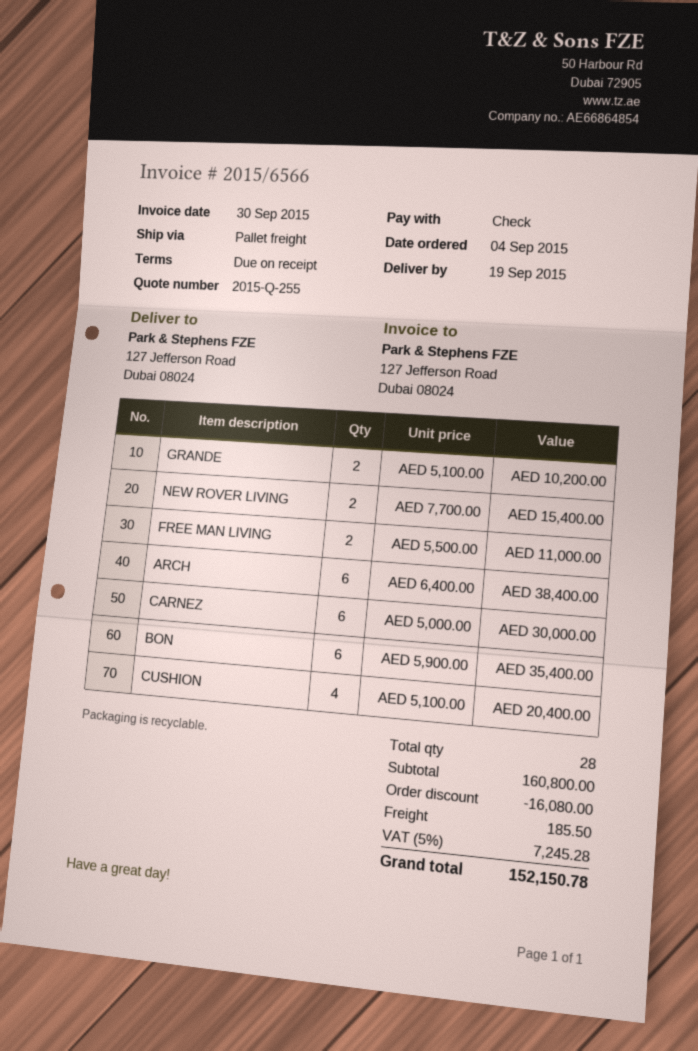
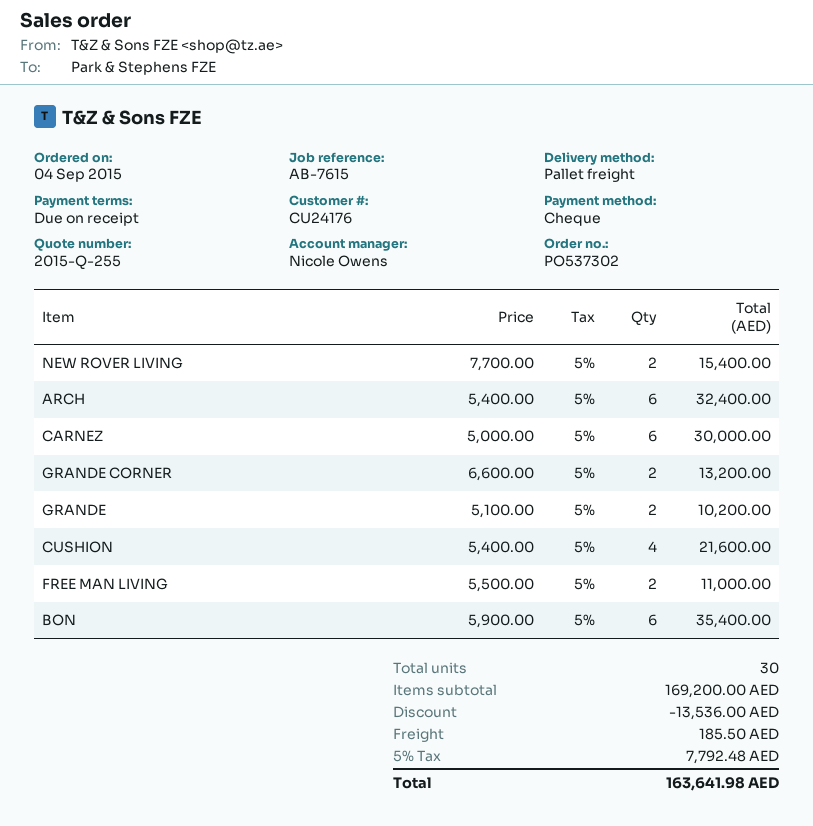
ARCH: 6 x 6400.00 = 38400.00 -> 6 x 5400.00 = 32400.00
CUSHION: 4 x 5100.00 = 20400.00 -> 4 x 5400.00 = 21600.00
GRANDE CORNER: none -> 2 x 6600.00 = 13200.00
total quantity: 28 -> 30
subtotal: 160800.00 -> 169200.00
discount: 16080.00 -> 13536.00
tax: 5% = 7245.28 -> 5% = 7792.48
total: 152150.78 -> 163641.98

